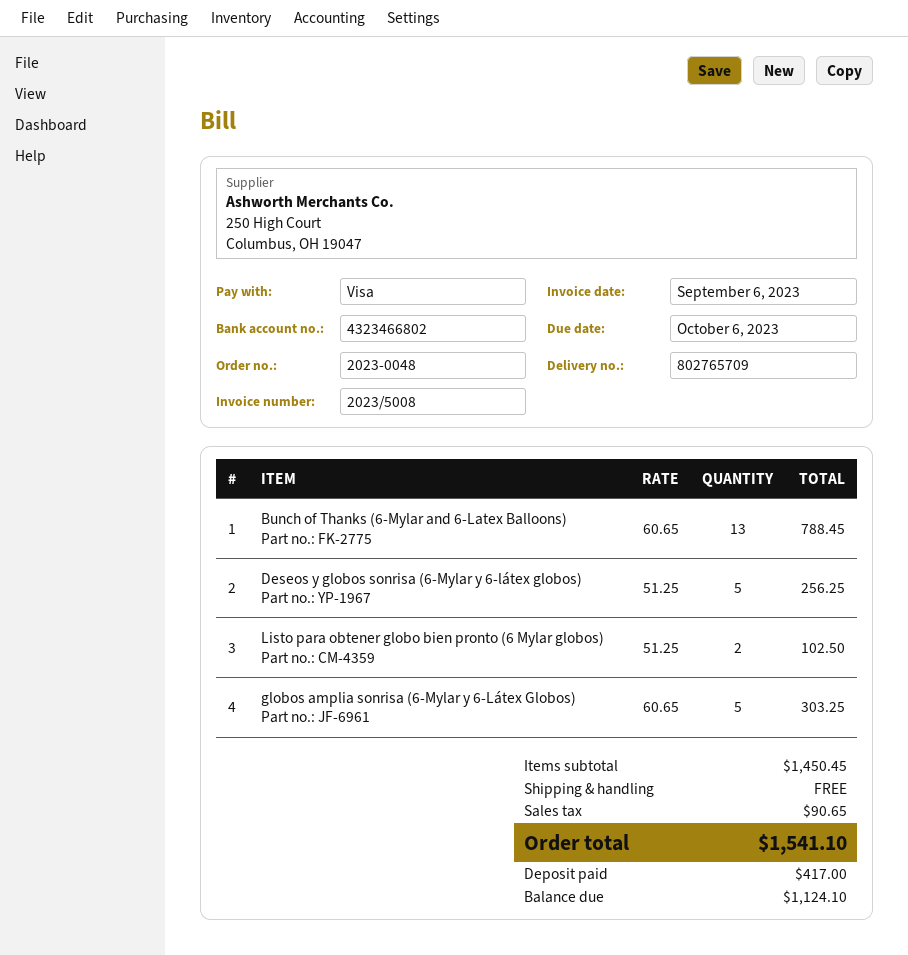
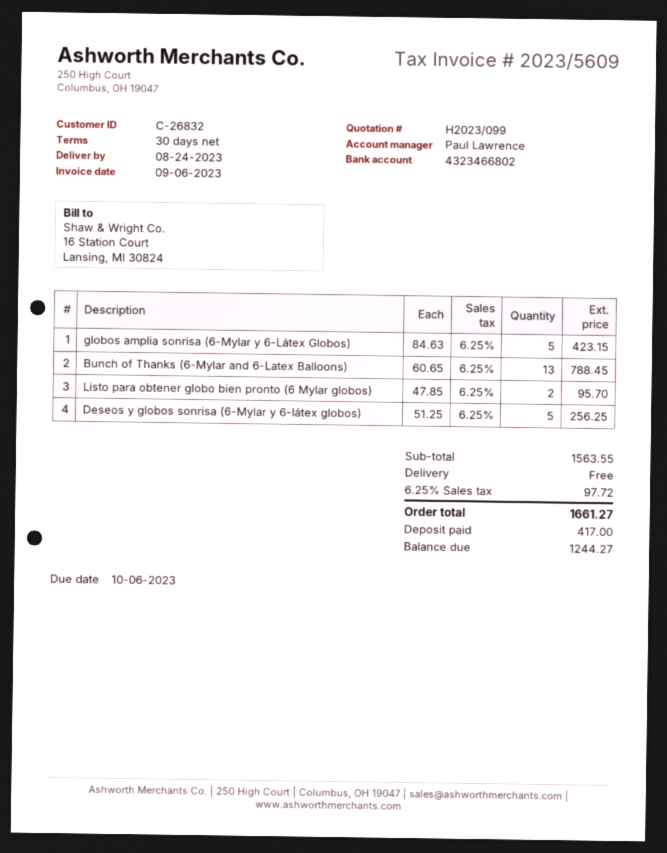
invoice number: 2023/5008 -> 2023/5609
Listo para obtener globo bien pronto (6 Mylar globos): 2 x 51.25 = 102.50 -> 2 x 47.85 = 95.70
globos amplia sonrisa (6-Mylar y 6-Látex Globos): 5 x 60.65 = 303.25 -> 5 x 84.63 = 423.15
subtotal: 1450.45 -> 1563.55
tax: 90.65 -> 97.72
total: 1541.10 -> 1661.27
balance: 1124.10 -> 1244.27

